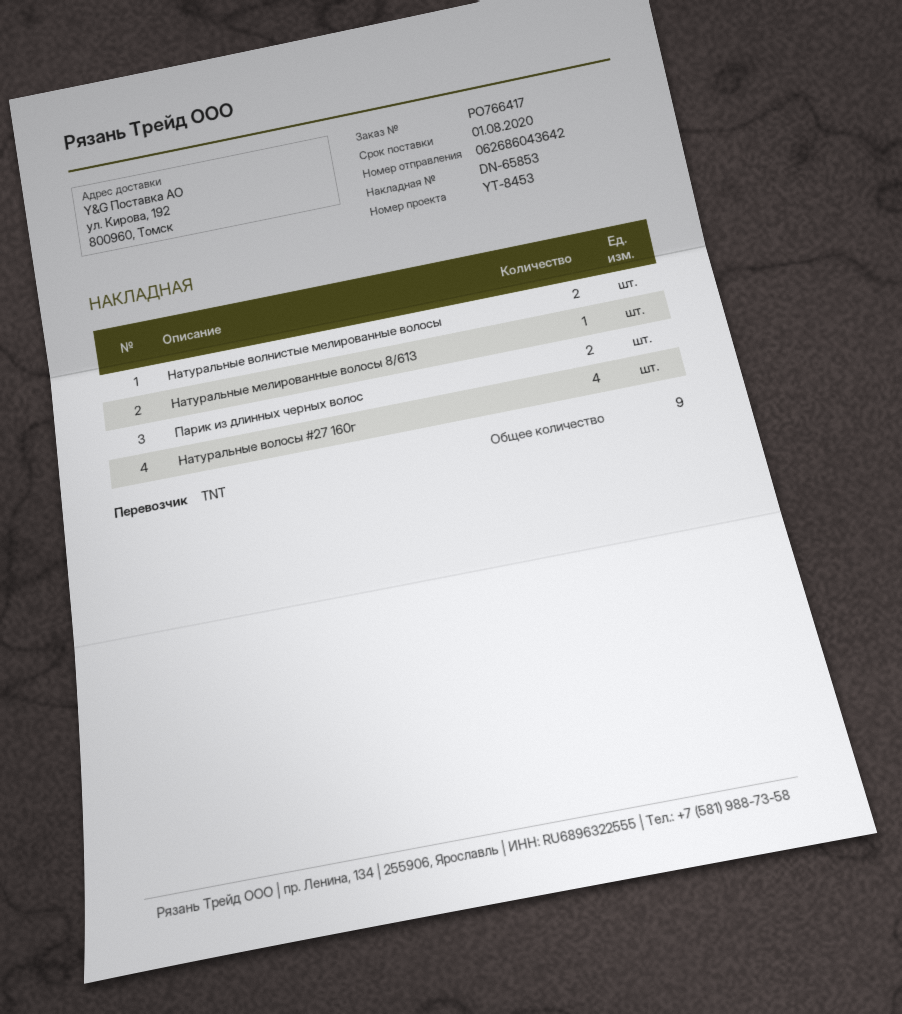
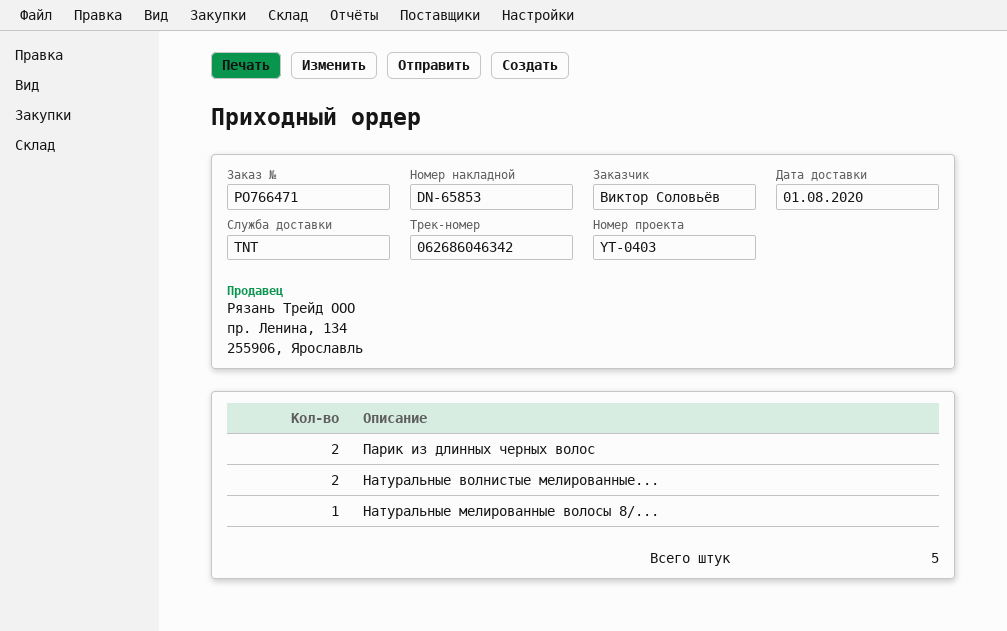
order number: PO766417 -> PO766471
reference: YT-8453 -> YT-0403
tracking number: 062686043642 -> 062686046342
Натуральные волосы #27 160г: 4 -> none
total quantity: 9 -> 5

